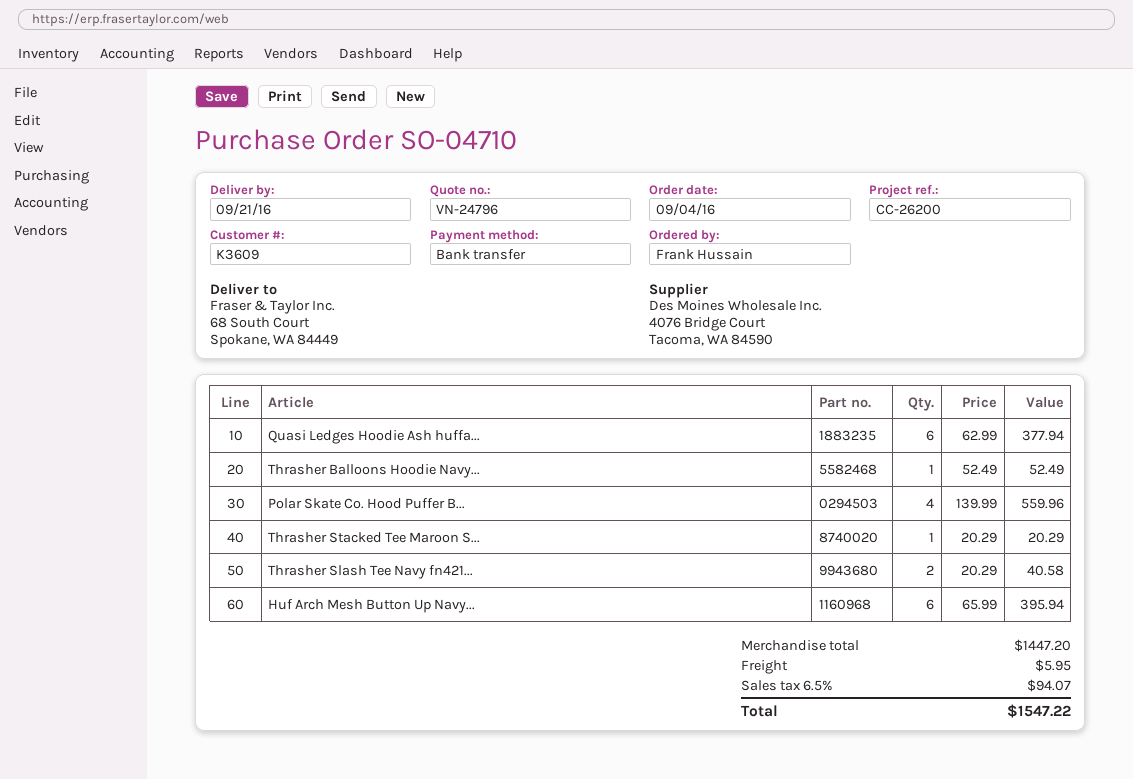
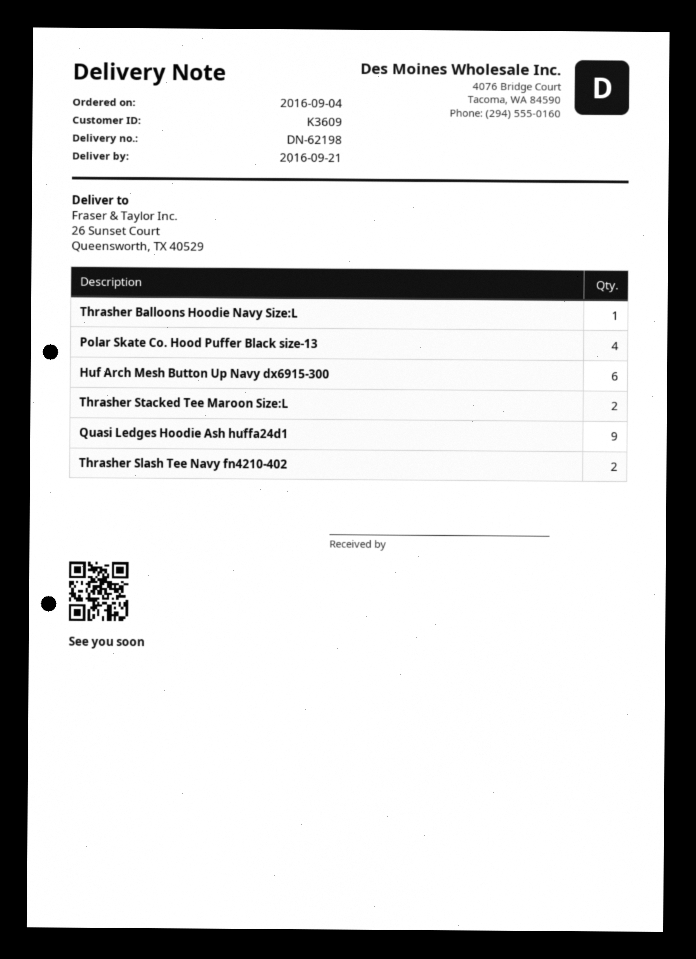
ship to: 68 South Court, Spokane, WA 84449 -> 26 Sunset Court, Queensworth, TX 40529
Quasi Ledges Hoodie Ash huffa...: 6 -> 9
Thrasher Stacked Tee Maroon S...: 1 -> 2

